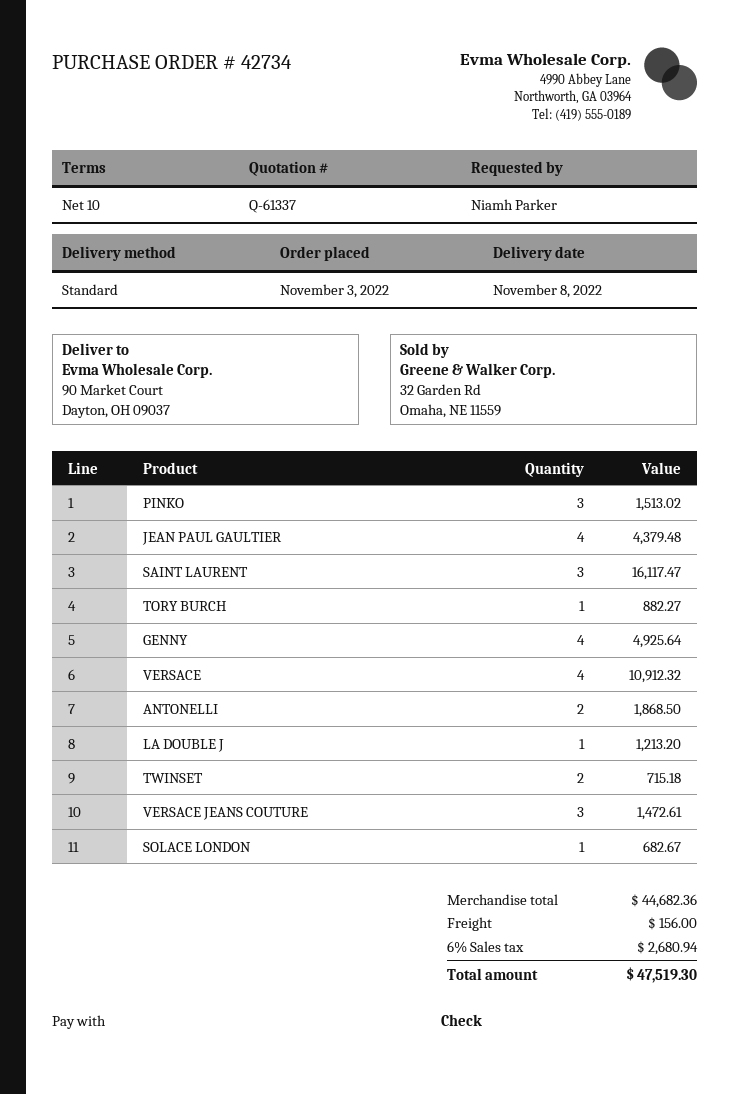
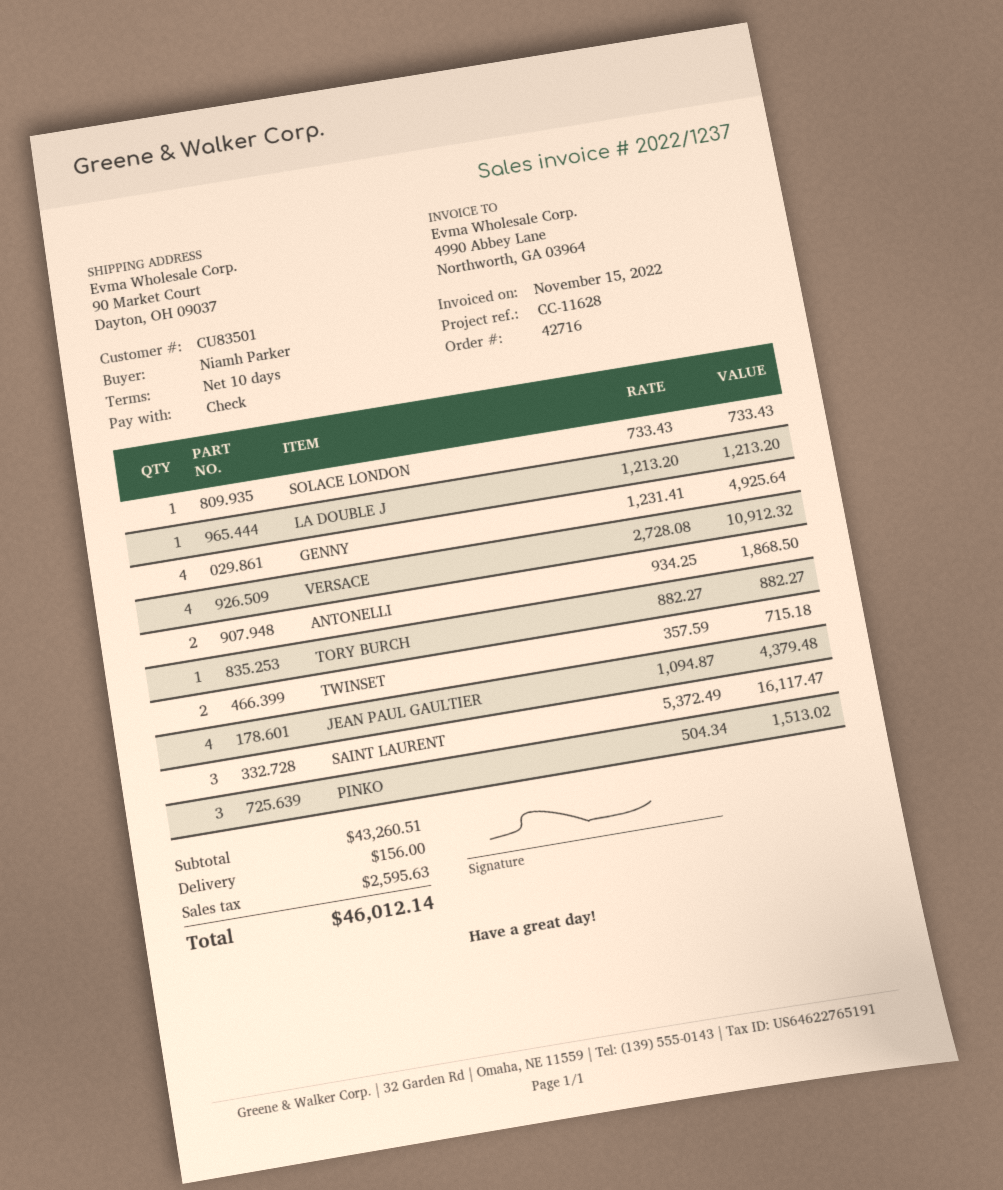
order number: 42734 -> 42716
VERSACE JEANS COUTURE: 3 for 1472.61 -> none
SOLACE LONDON: 1 for 682.67 -> 1 for 733.43
subtotal: 44682.36 -> 43260.51
tax: 2680.94 -> 2595.63
total: 47519.30 -> 46012.14

